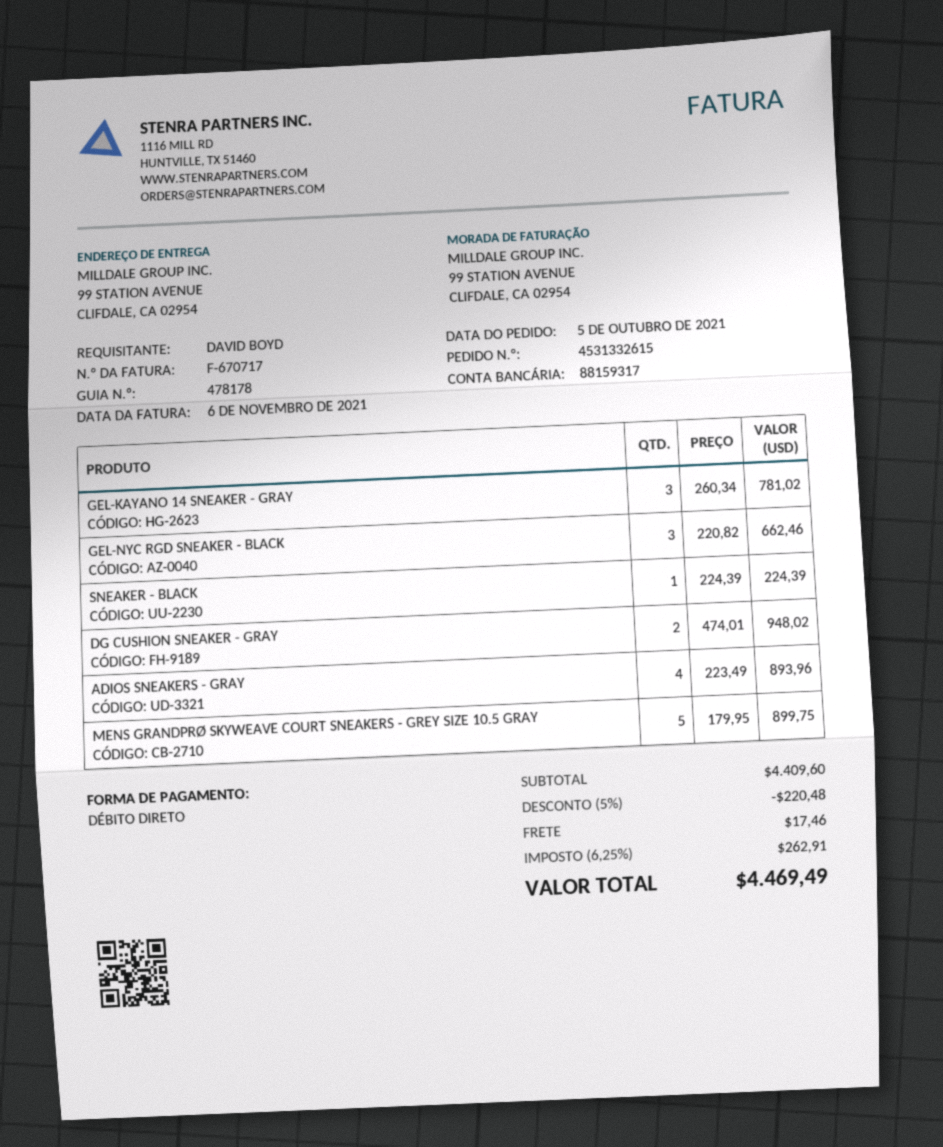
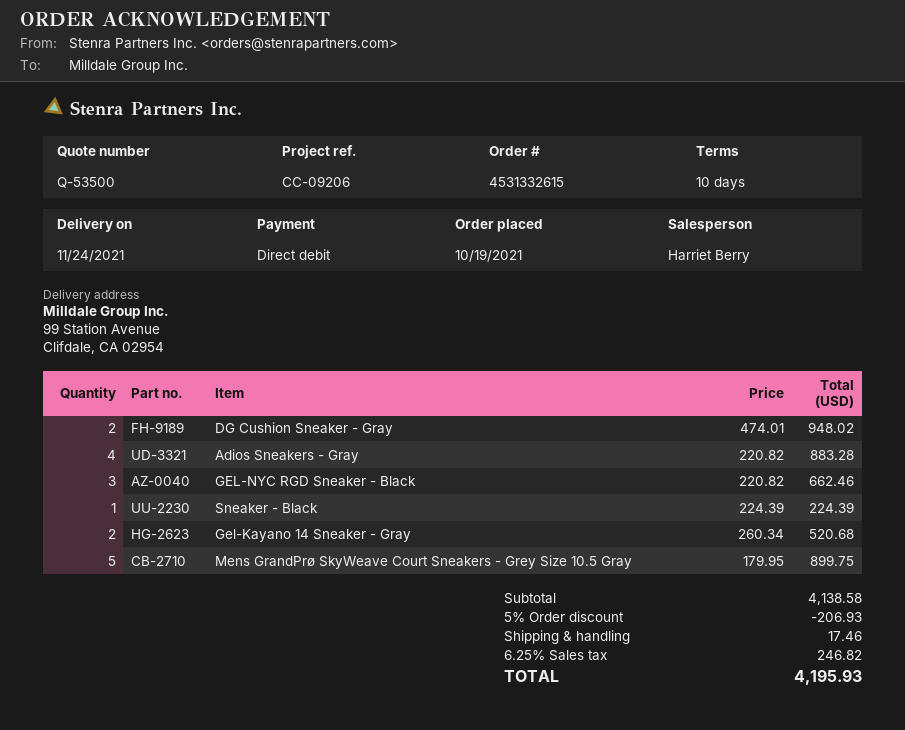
order date: 2021-10-05 -> 2021-10-19
GEL-KAYANO 14 SNEAKER - GRAY: 3 x 260.34 = 781.02 -> 2 x 260.34 = 520.68
ADIOS SNEAKERS - GRAY: 4 x 223.49 = 893.96 -> 4 x 220.82 = 883.28
subtotal: 4409.60 -> 4138.58
discount: 5% = 220.48 -> 5% = 206.93
tax: 6.25% = 262.91 -> 6.25% = 246.82
total: 4469.49 -> 4195.93

